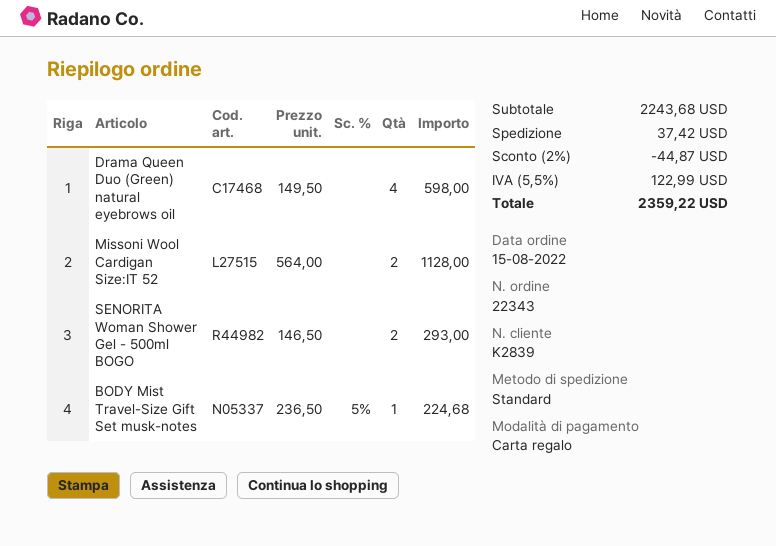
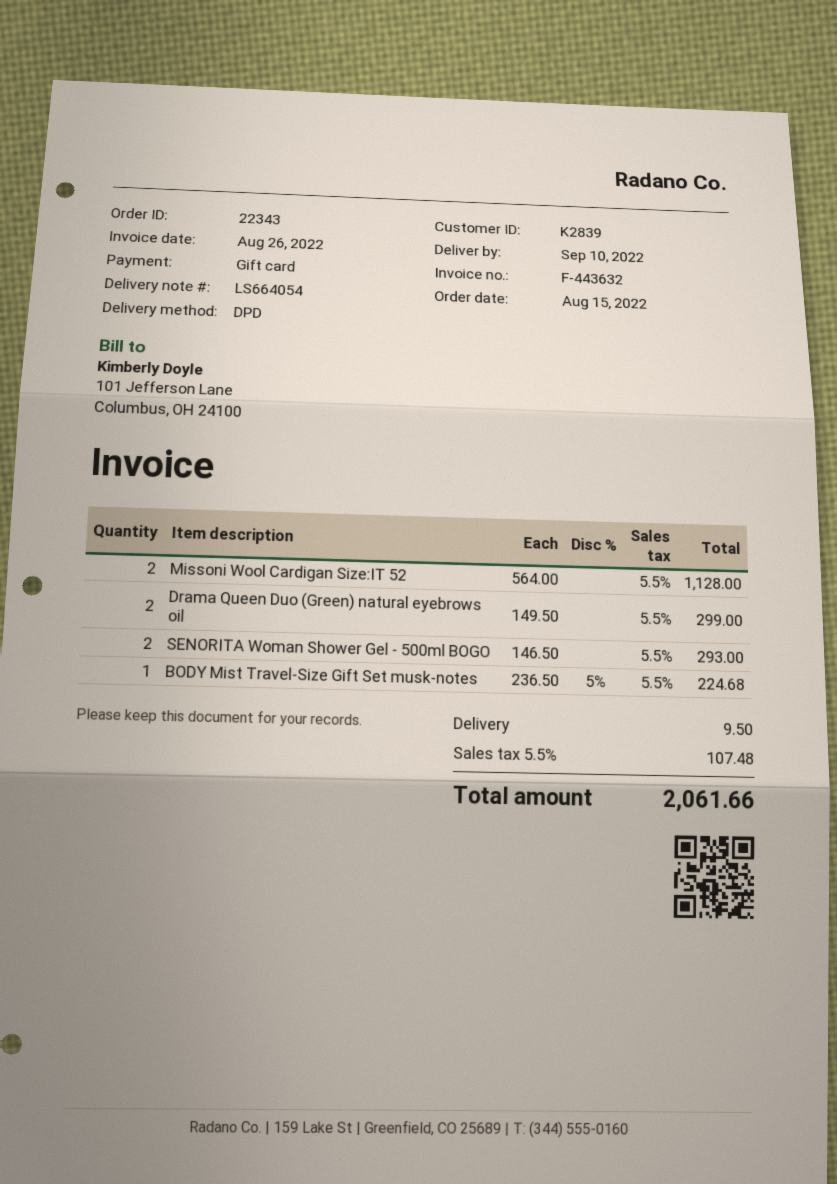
shipping method: standard -> DPD
Drama Queen Duo (Green) natural eyebrows oil: 4 x 149.50 = 598.00 -> 2 x 149.50 = 299.00
discount: 2% = 44.87 -> none
shipping: 37.42 -> 9.50
tax: 5.5% = 122.99 -> 5.5% = 107.48
total: 2359.22 -> 2061.66

